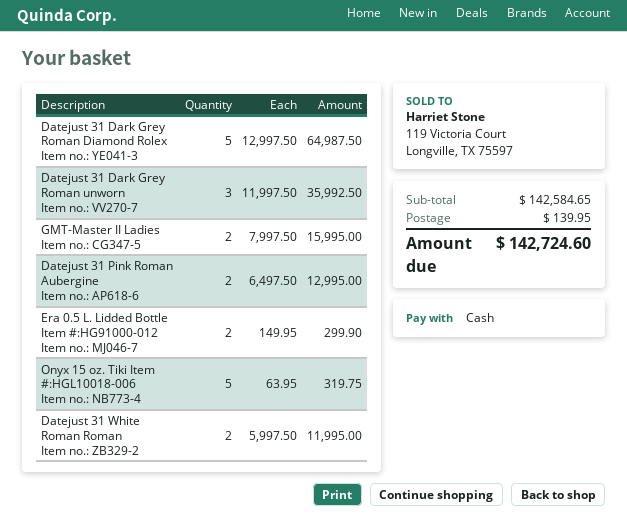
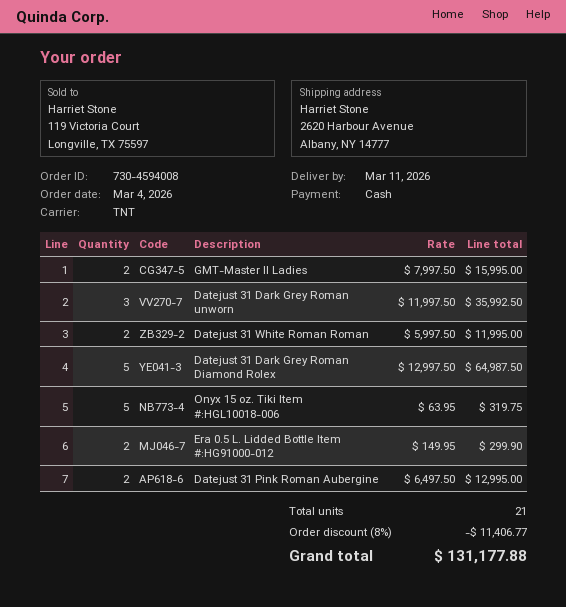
discount: none -> 8% = 11406.77
shipping: 139.95 -> none
total: 142724.60 -> 131177.88

